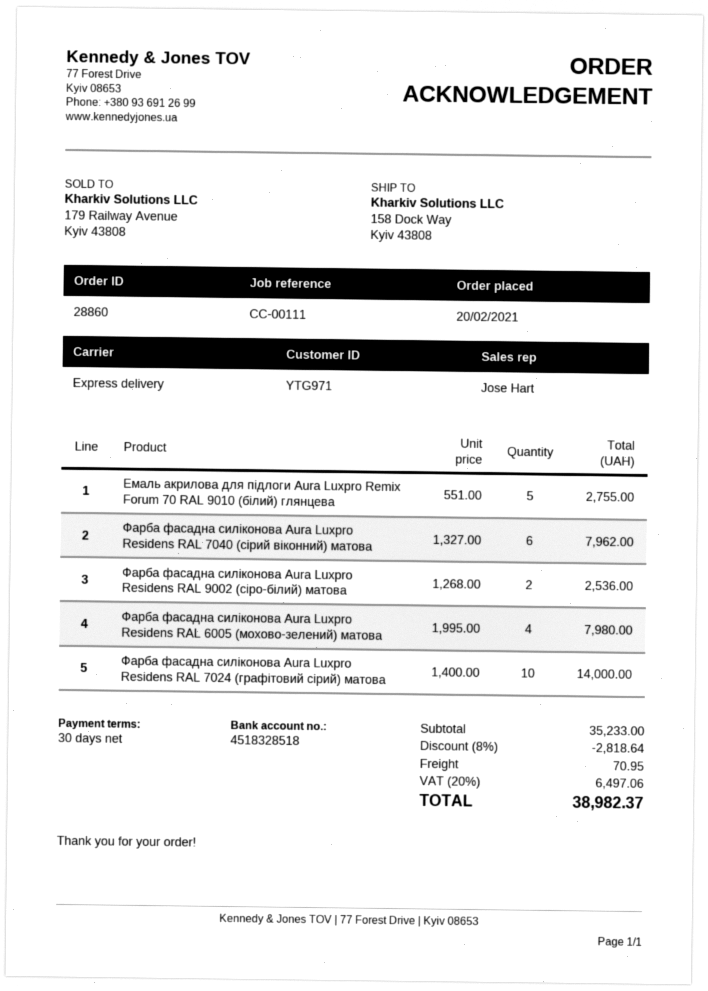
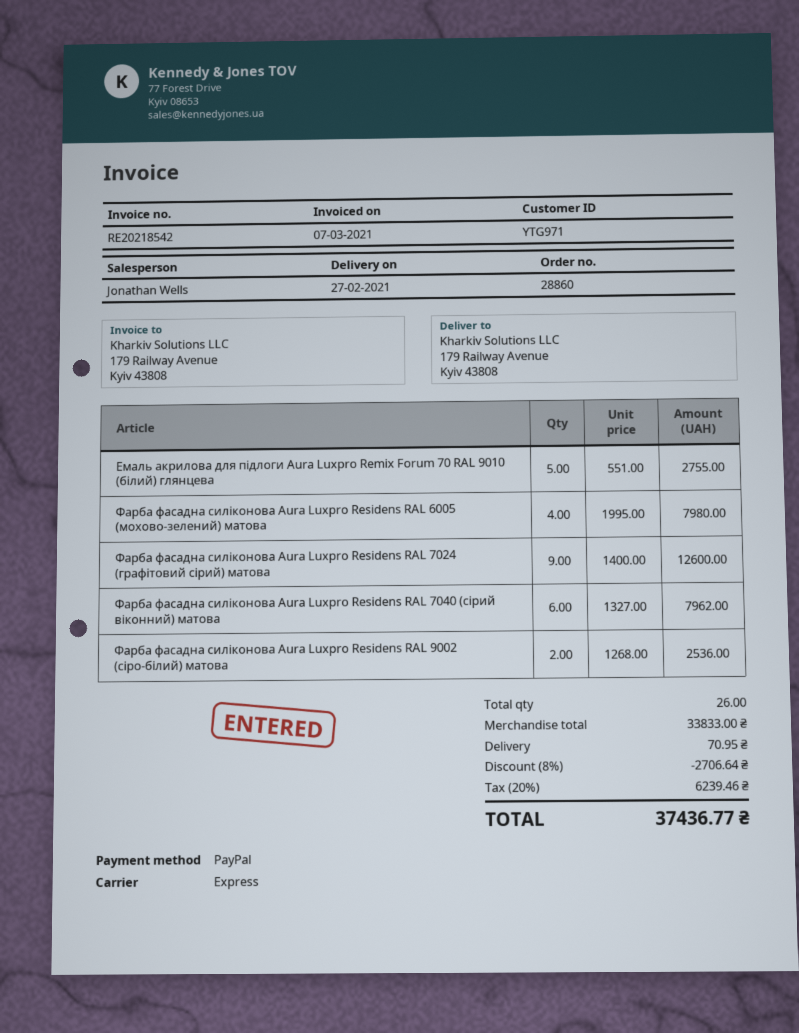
sales rep: Jose Hart -> Jonathan Wells
ship to: 158 Dock Way, Kyiv 43808 -> 179 Railway Avenue, Kyiv 43808
Фарба фасадна силіконова Aura Luxpro Residens RAL 7024 (графітовий сірий) матова: 10 x 1400.00 = 14000.00 -> 9 x 1400.00 = 12600.00
subtotal: 35233.00 -> 33833.00
discount: 8% = 2818.64 -> 8% = 2706.64
tax: 20% = 6497.06 -> 20% = 6239.46
total: 38982.37 -> 37436.77

